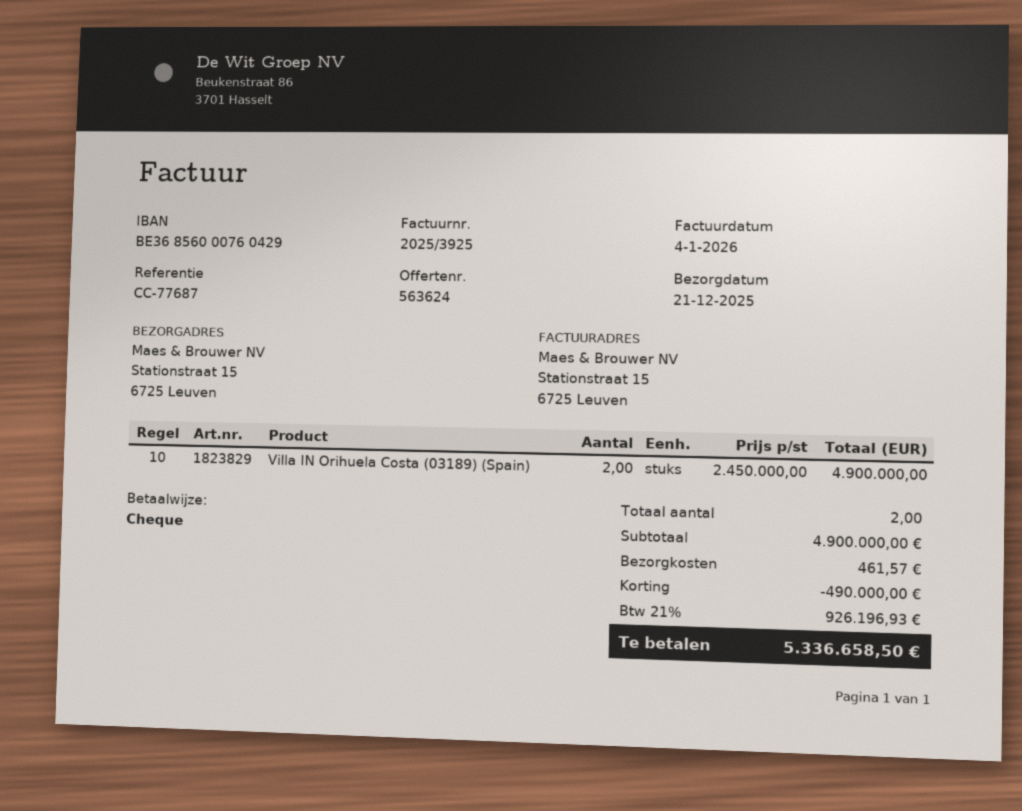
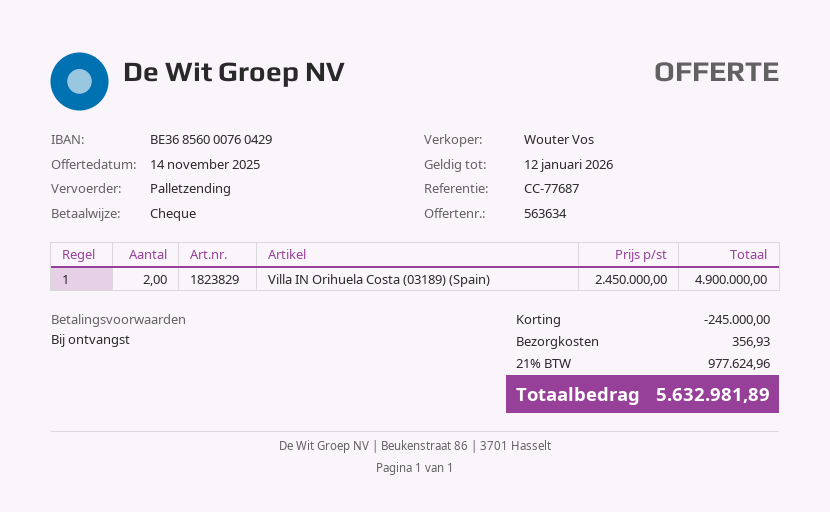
quote number: 563624 -> 563634
discount: 490000.00 -> 245000.00
shipping: 461.57 -> 356.93
tax: 21% = 926196.93 -> 21% = 977624.96
total: 5336658.50 -> 5632981.89

